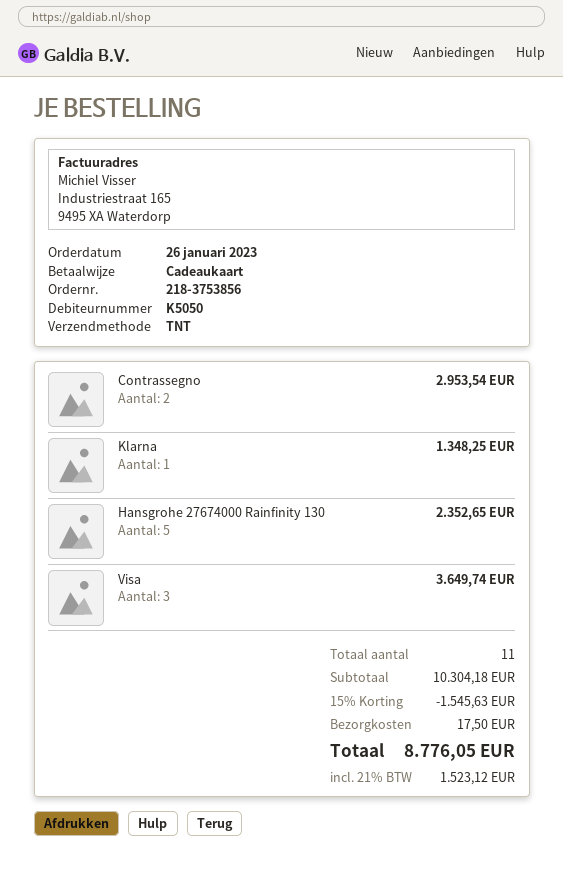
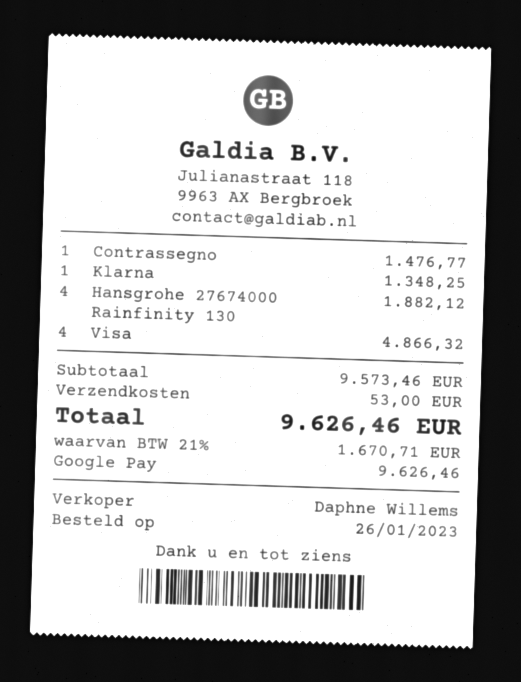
payment method: gift card -> Google Pay
Contrassegno: 2 for 2953.54 -> 1 for 1476.77
Hansgrohe 27674000 Rainfinity 130: 5 for 2352.65 -> 4 for 1882.12
Visa: 3 for 3649.74 -> 4 for 4866.32
subtotal: 10304.18 -> 9573.46
discount: 15% = 1545.63 -> none
shipping: 17.50 -> 53.00
tax: 21% = 1523.12 -> 21% = 1670.71
total: 8776.05 -> 9626.46

